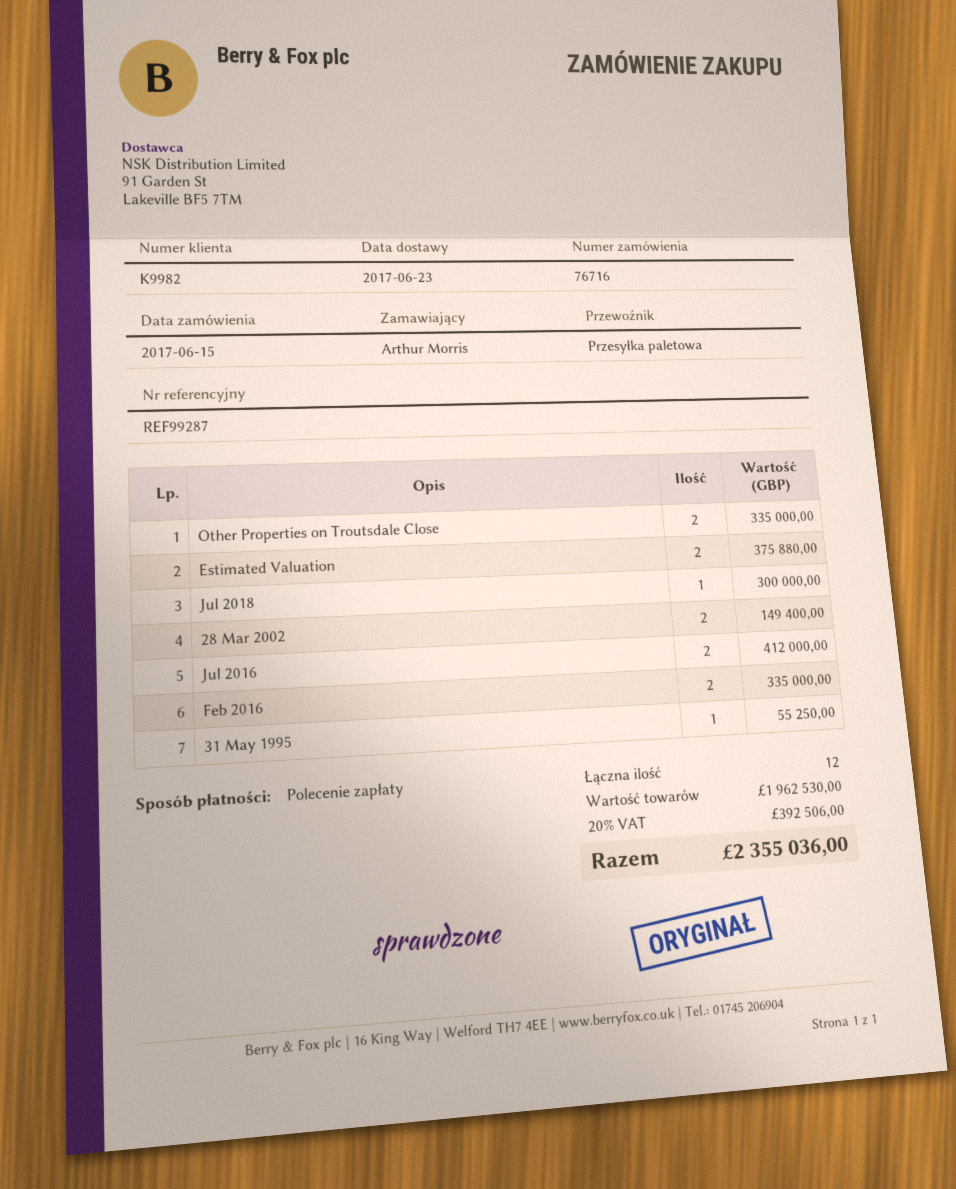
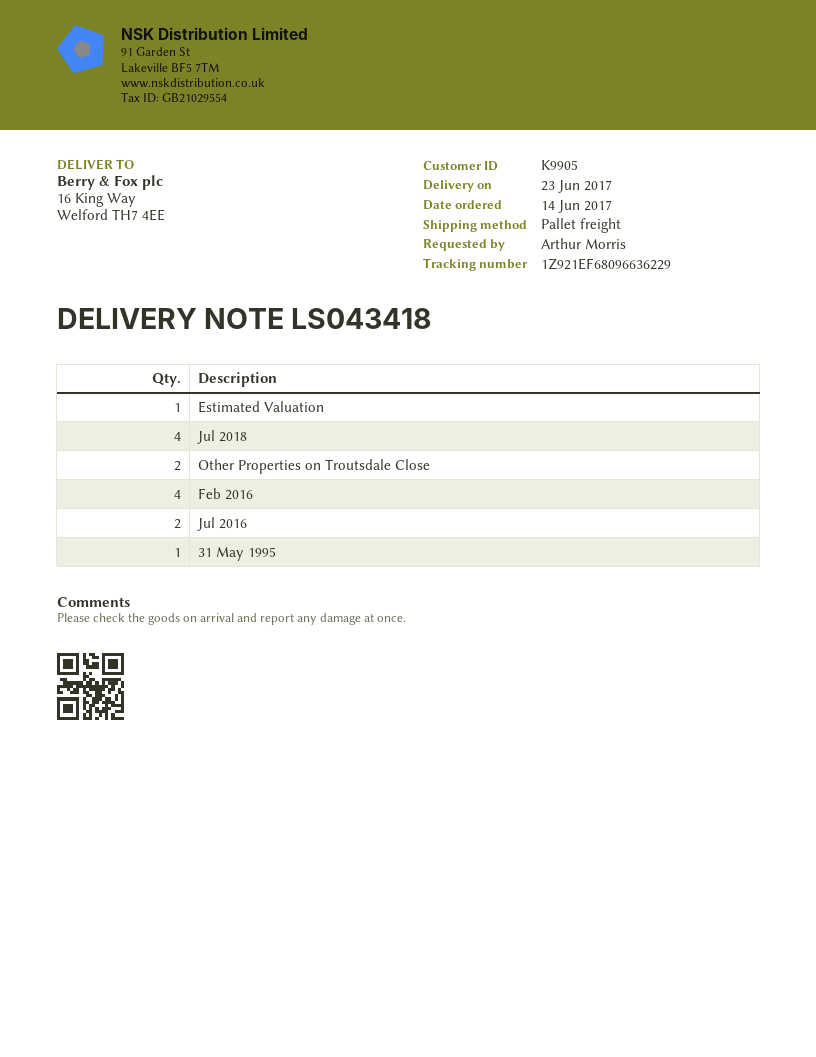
order date: 2017-06-15 -> 2017-06-14
customer number: K9982 -> K9905
Estimated Valuation: 2 -> 1
Jul 2018: 1 -> 4
28 Mar 2002: 2 -> none
Feb 2016: 2 -> 4

